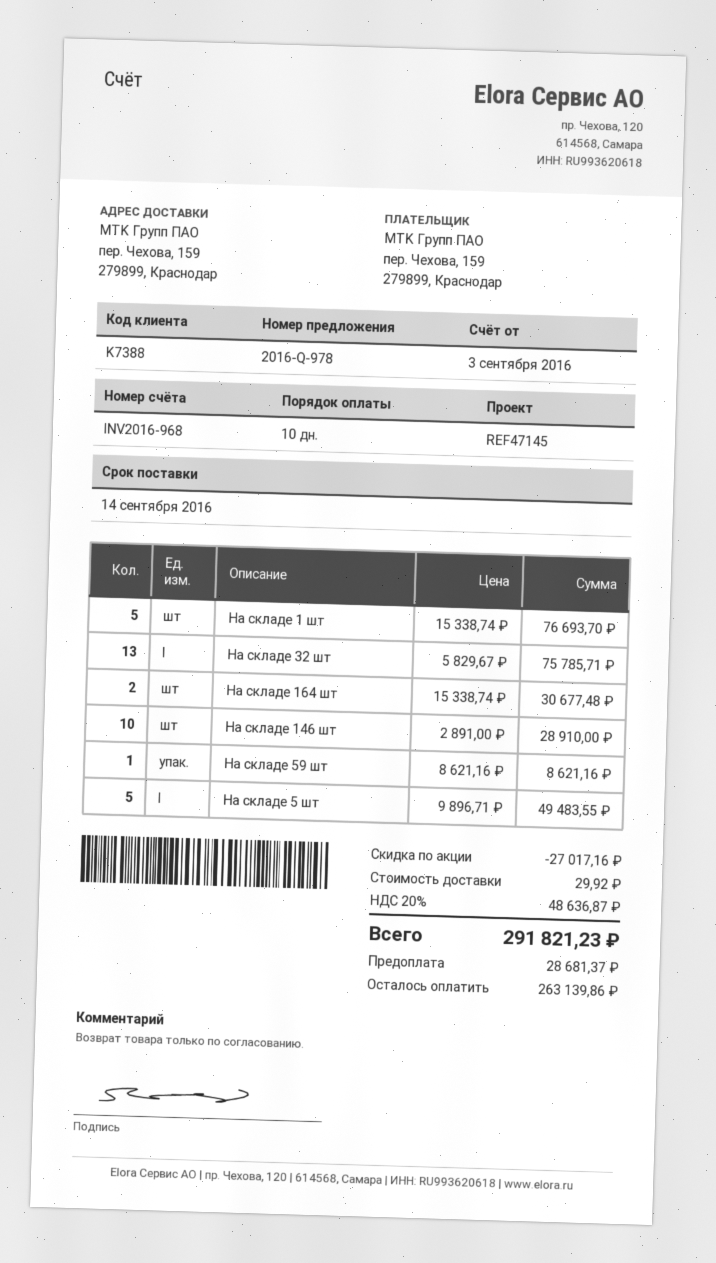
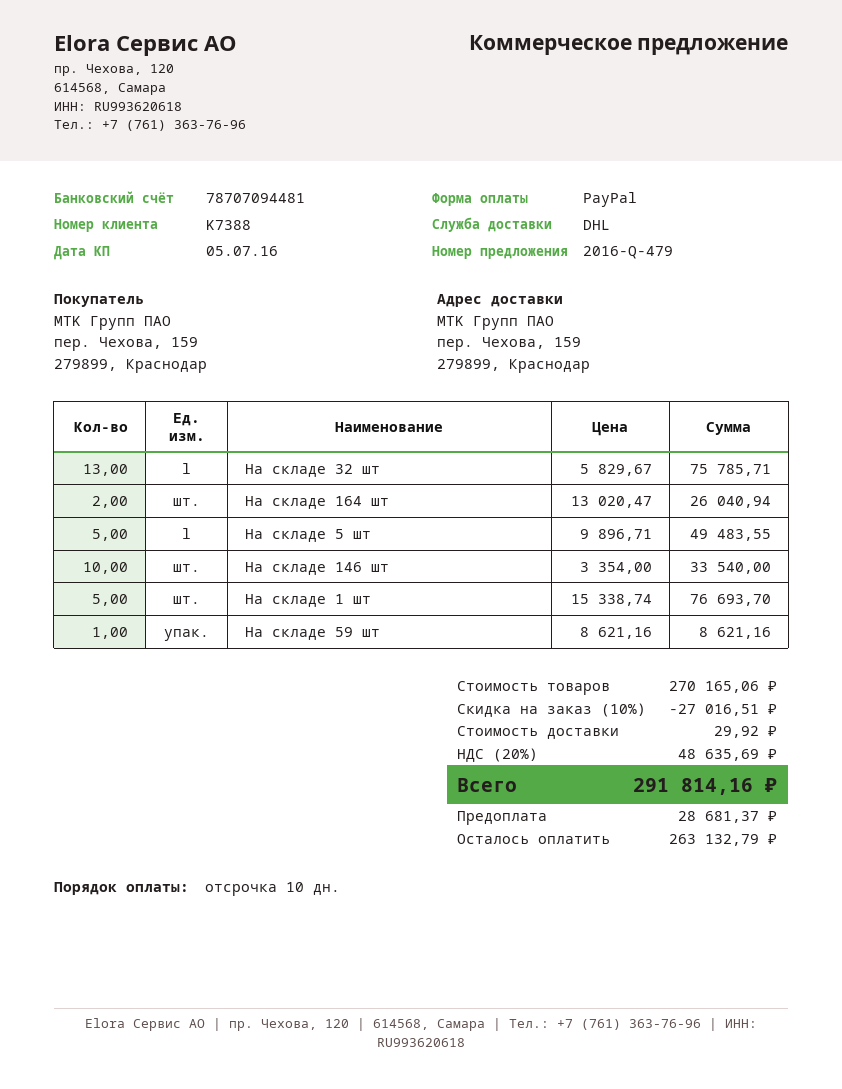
quote number: 2016-Q-978 -> 2016-Q-479
На складе 164 шт: 2 x 15338.74 = 30677.48 -> 2 x 13020.47 = 26040.94
На складе 146 шт: 10 x 2891.00 = 28910.00 -> 10 x 3354.00 = 33540.00
discount: 27017.16 -> 27016.51
tax: 20% = 48636.87 -> 20% = 48635.69
total: 291821.23 -> 291814.16
balance: 263139.86 -> 263132.79

